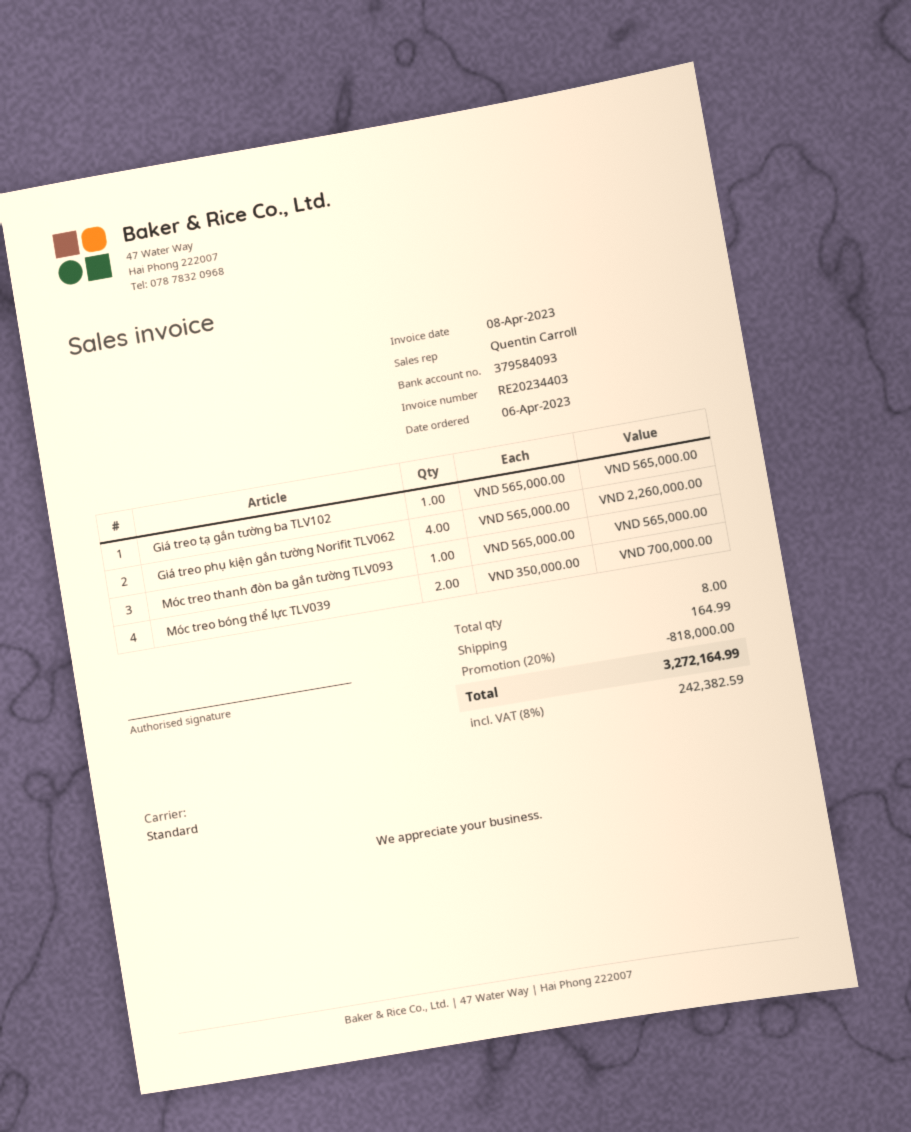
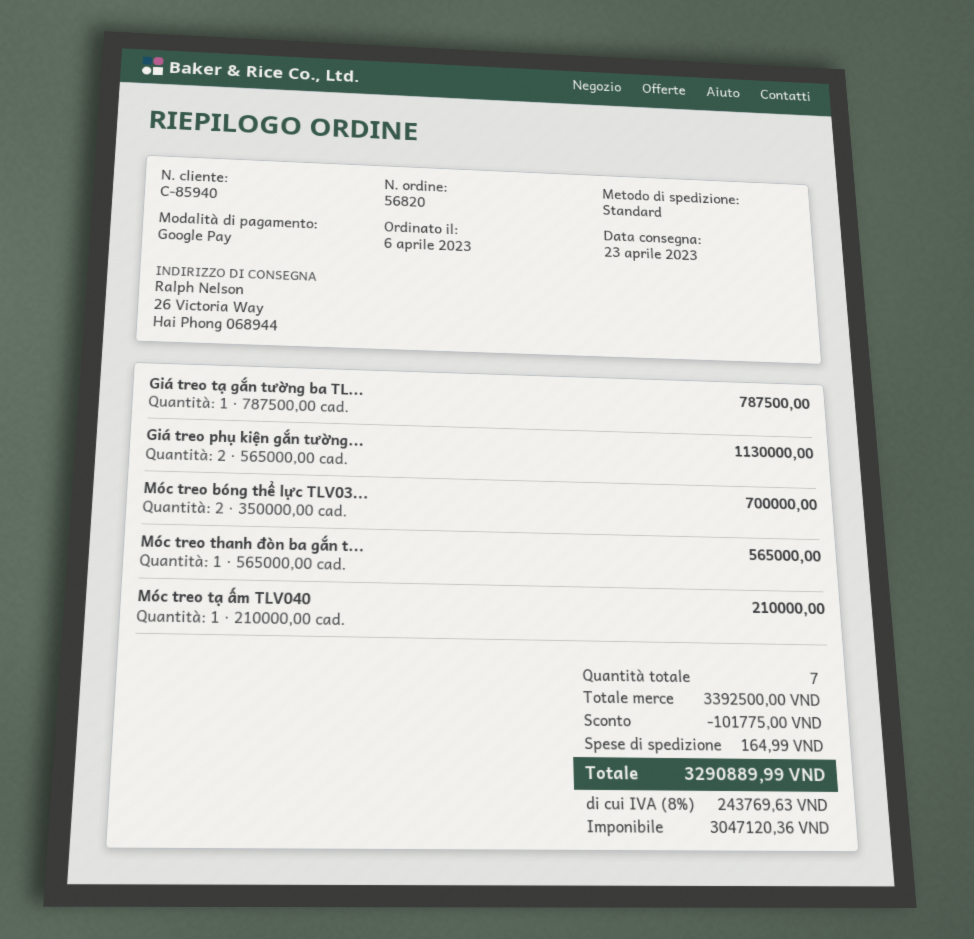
Giá treo tạ gắn tường ba TLV102: 1 x 565000.00 = 565000.00 -> 1 x 787500.00 = 787500.00
Giá treo phụ kiện gắn tường Norifit TLV062: 4 x 565000.00 = 2260000.00 -> 2 x 565000.00 = 1130000.00
Móc treo tạ ấm TLV040: none -> 1 x 210000.00 = 210000.00
total quantity: 8 -> 7
discount: 818000.00 -> 101775.00
tax: 8% = 242382.59 -> 8% = 243769.63
total: 3272164.99 -> 3290889.99

